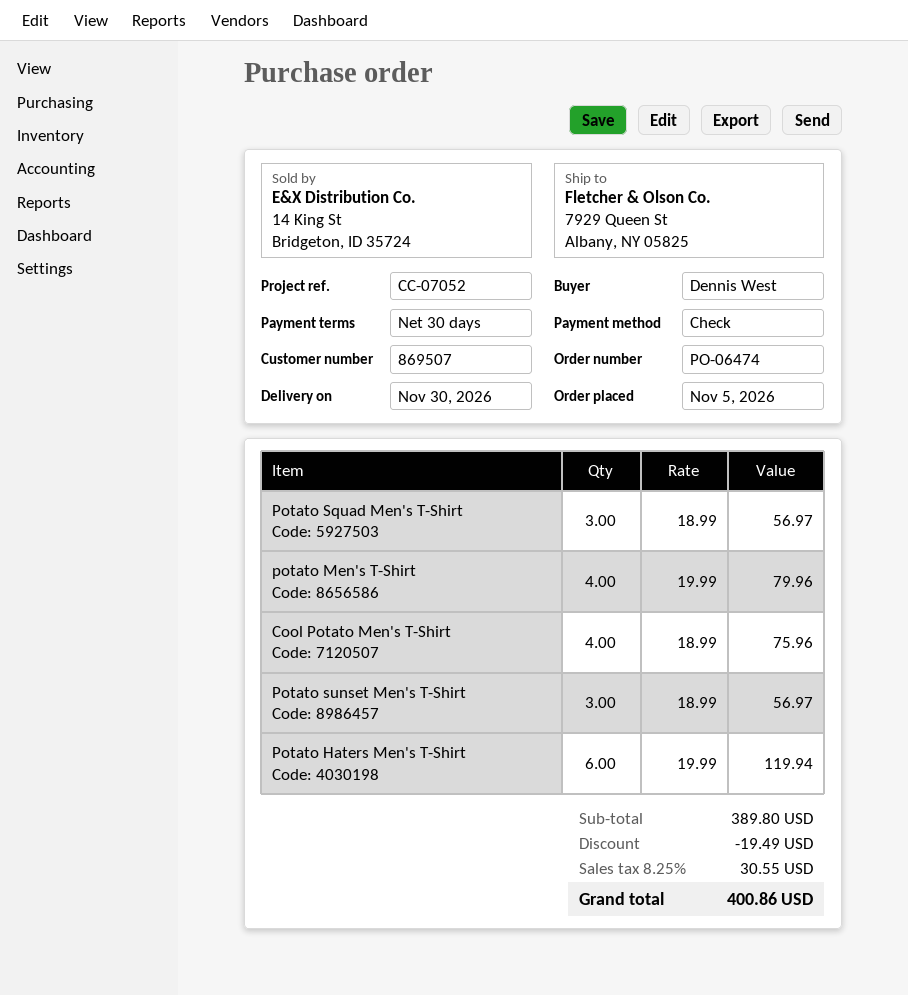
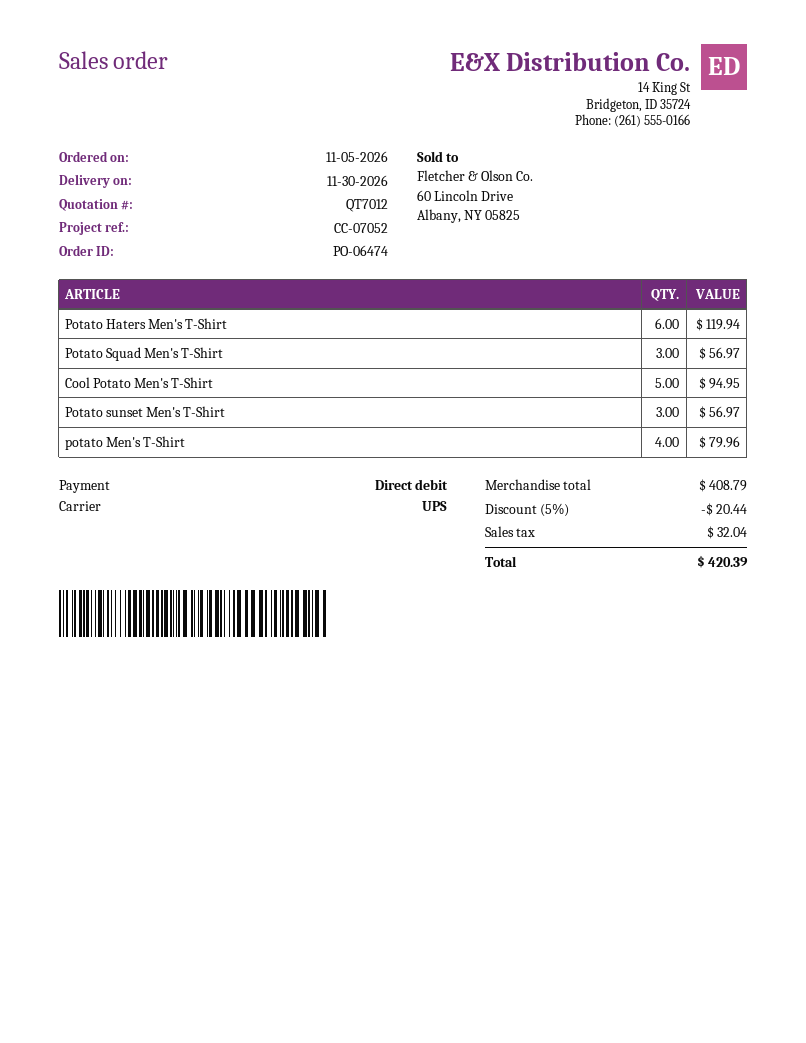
payment method: cheque -> direct debit
Cool Potato Men's T-Shirt: 4 for 75.96 -> 5 for 94.95
subtotal: 389.80 -> 408.79
discount: 19.49 -> 20.44
tax: 30.55 -> 32.04
total: 400.86 -> 420.39

